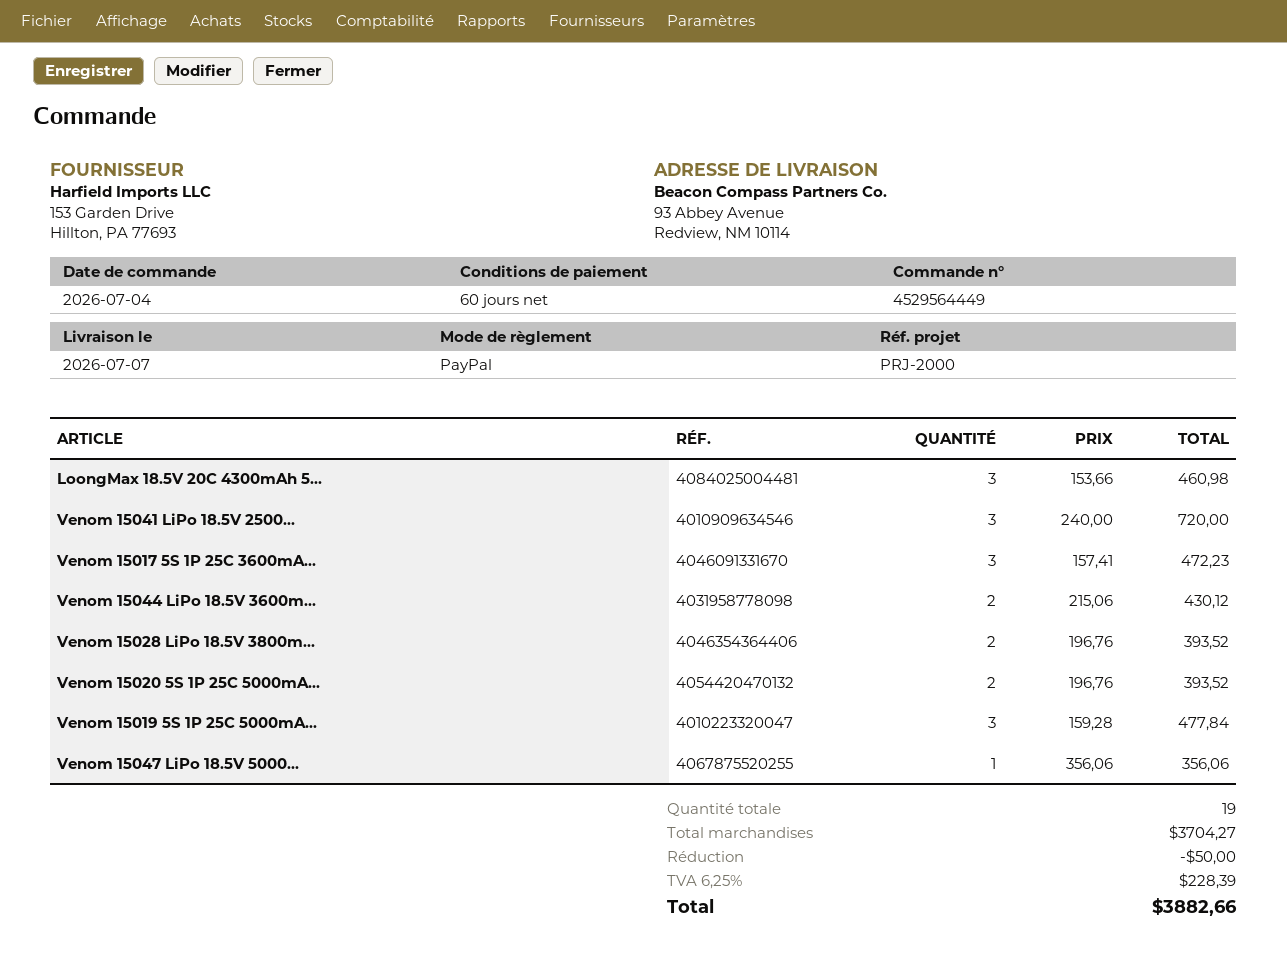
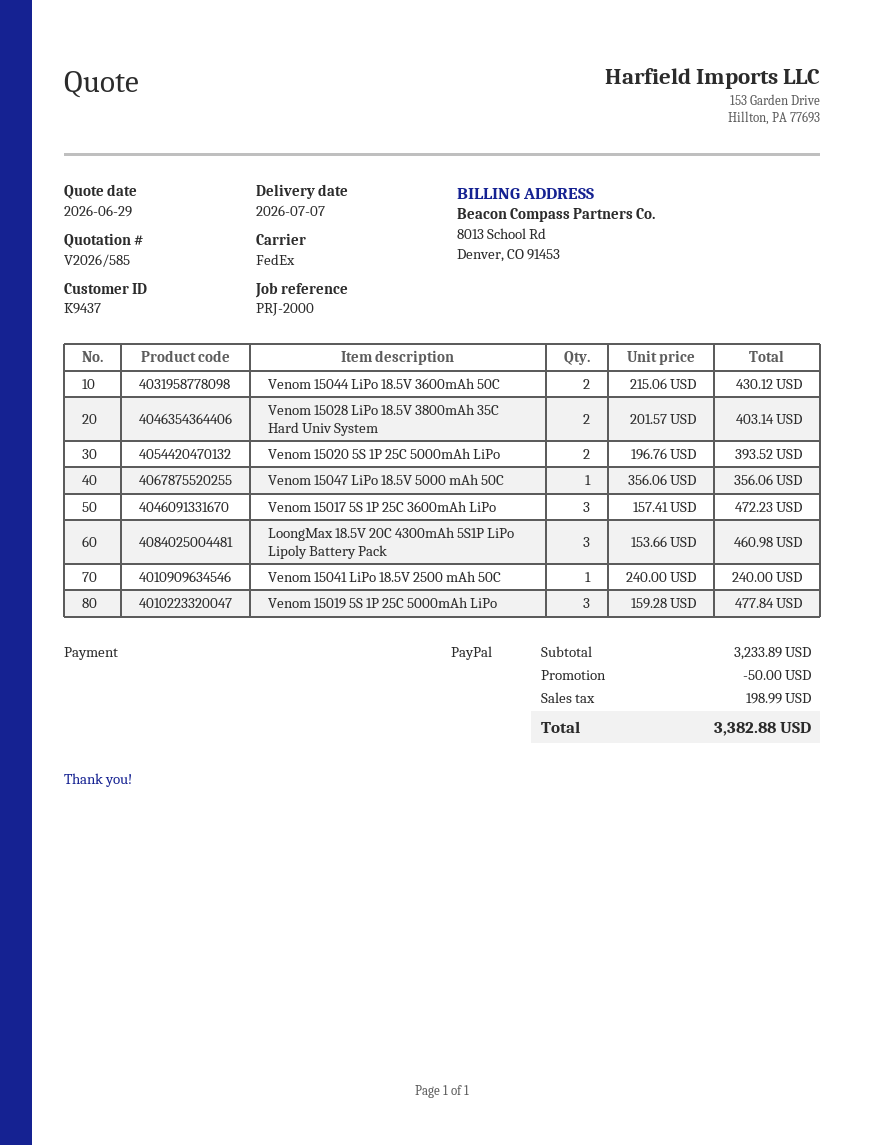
Venom 15041 LiPo 18.5V 2500...: 3 x 240.00 = 720.00 -> 1 x 240.00 = 240.00
Venom 15028 LiPo 18.5V 3800m...: 2 x 196.76 = 393.52 -> 2 x 201.57 = 403.14
subtotal: 3704.27 -> 3233.89
tax: 228.39 -> 198.99
total: 3882.66 -> 3382.88

